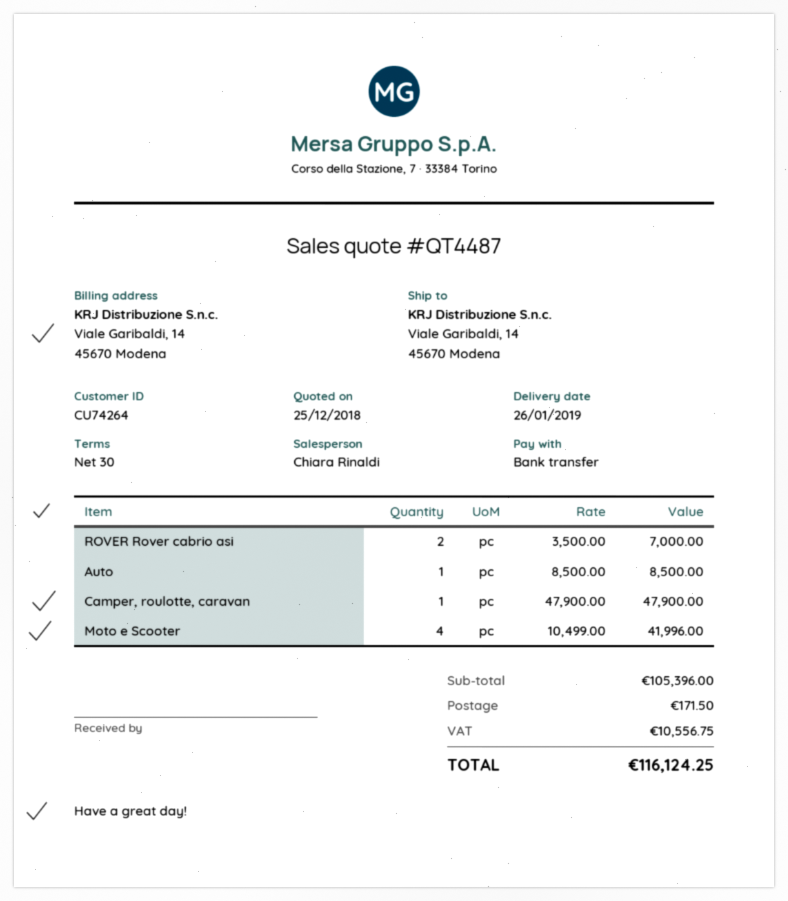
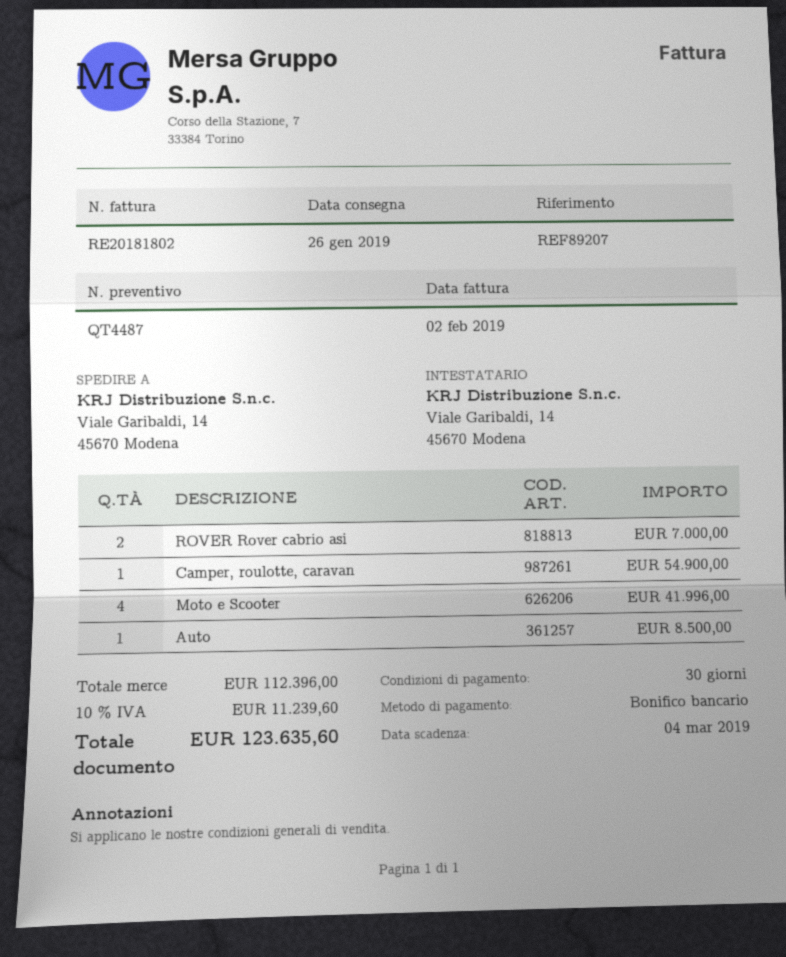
Camper, roulotte, caravan: 1 for 47900.00 -> 1 for 54900.00
subtotal: 105396.00 -> 112396.00
shipping: 171.50 -> none
tax: 10556.75 -> 11239.60
total: 116124.25 -> 123635.60

